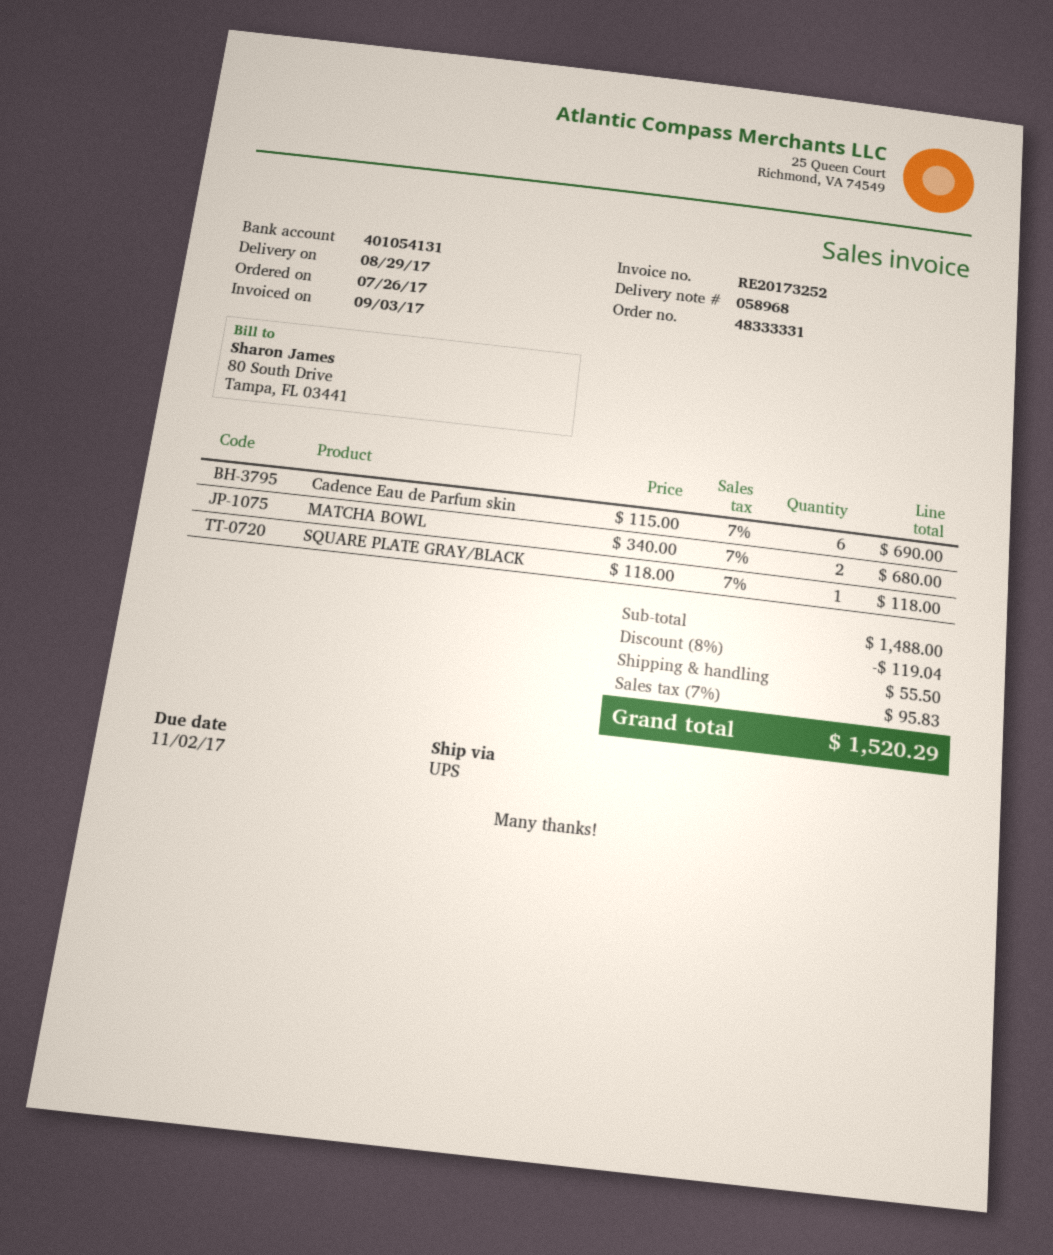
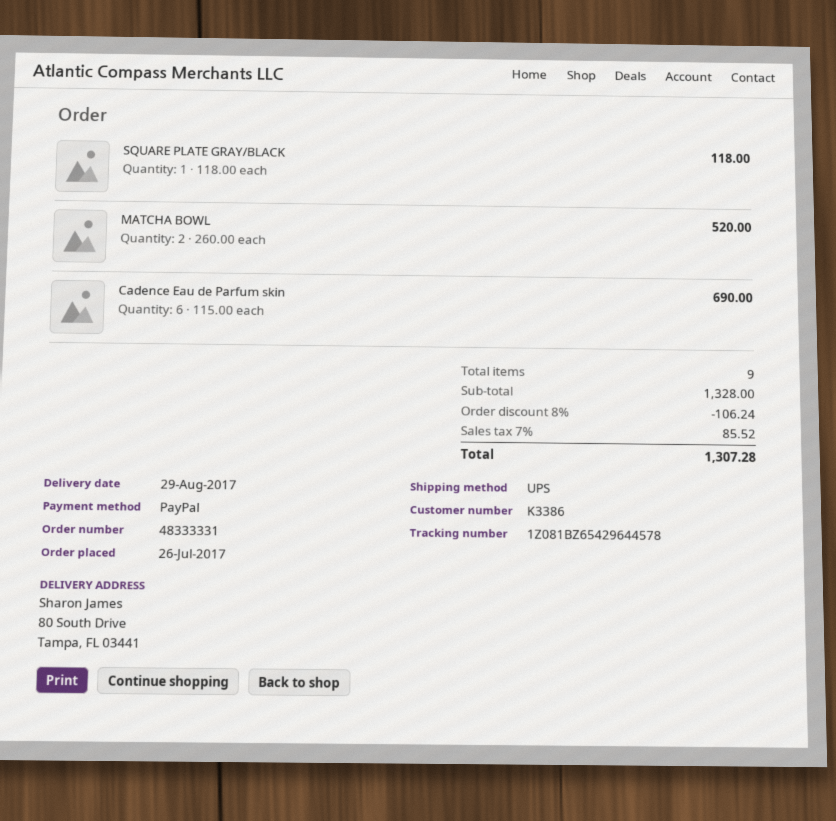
MATCHA BOWL: 2 x 340.00 = 680.00 -> 2 x 260.00 = 520.00
subtotal: 1488.00 -> 1328.00
discount: 8% = 119.04 -> 8% = 106.24
shipping: 55.50 -> none
tax: 7% = 95.83 -> 7% = 85.52
total: 1520.29 -> 1307.28

